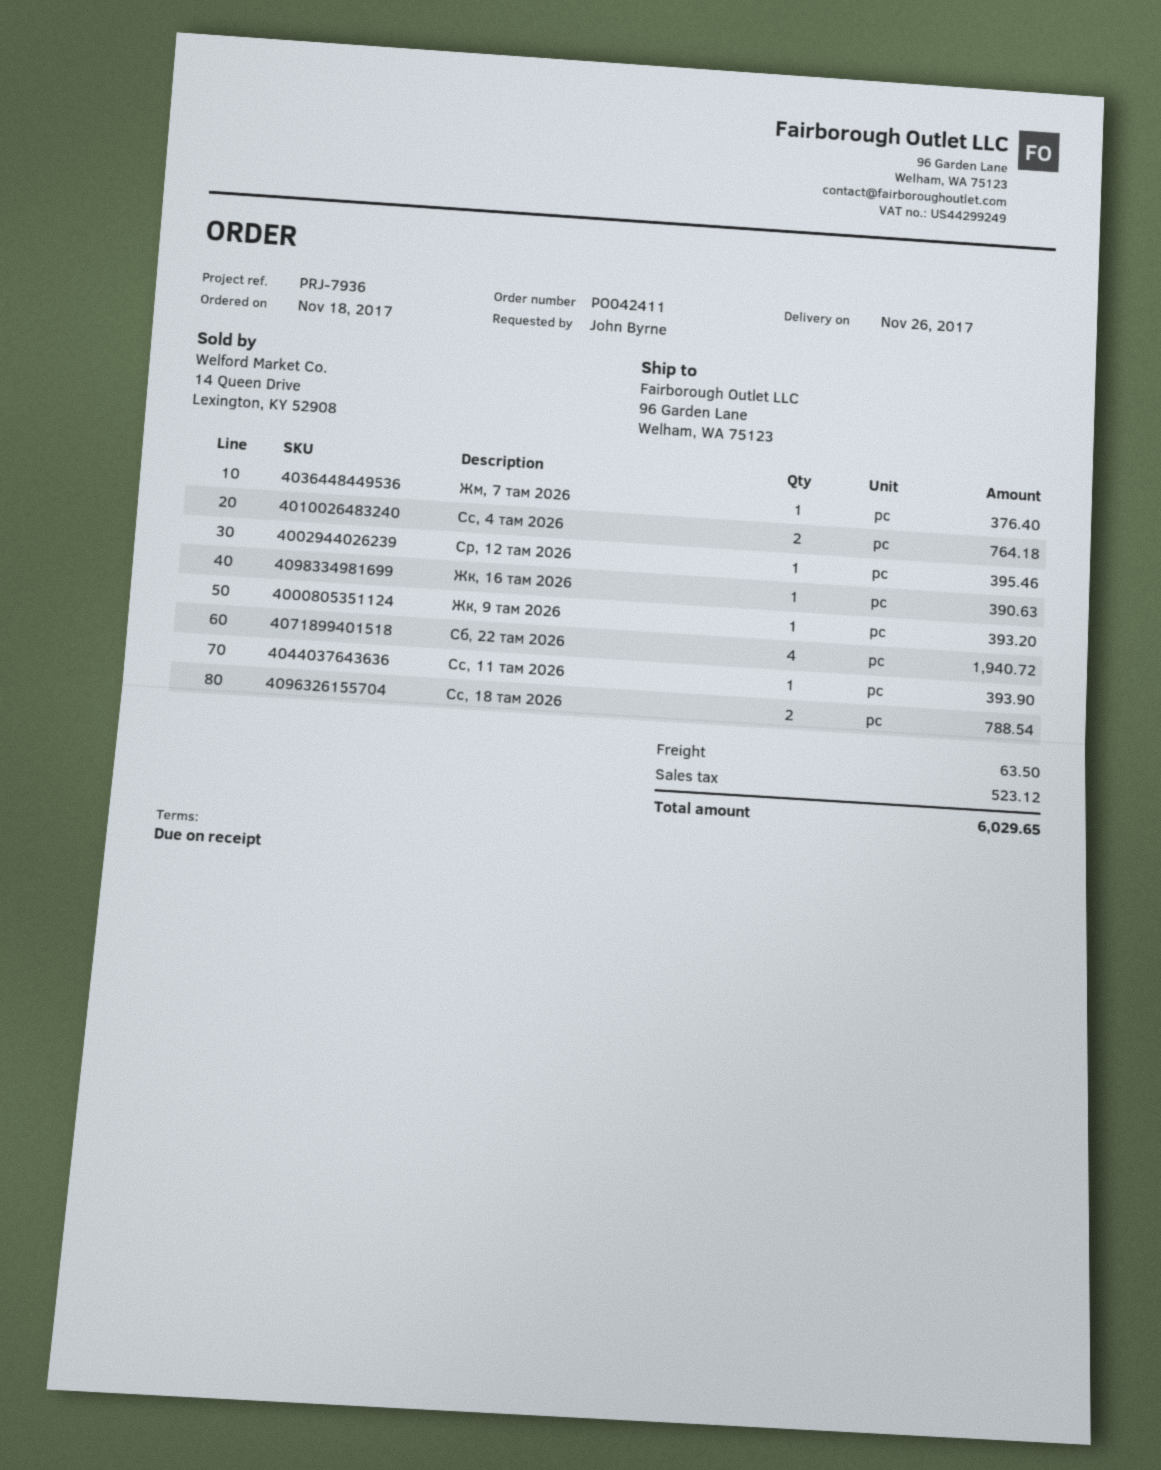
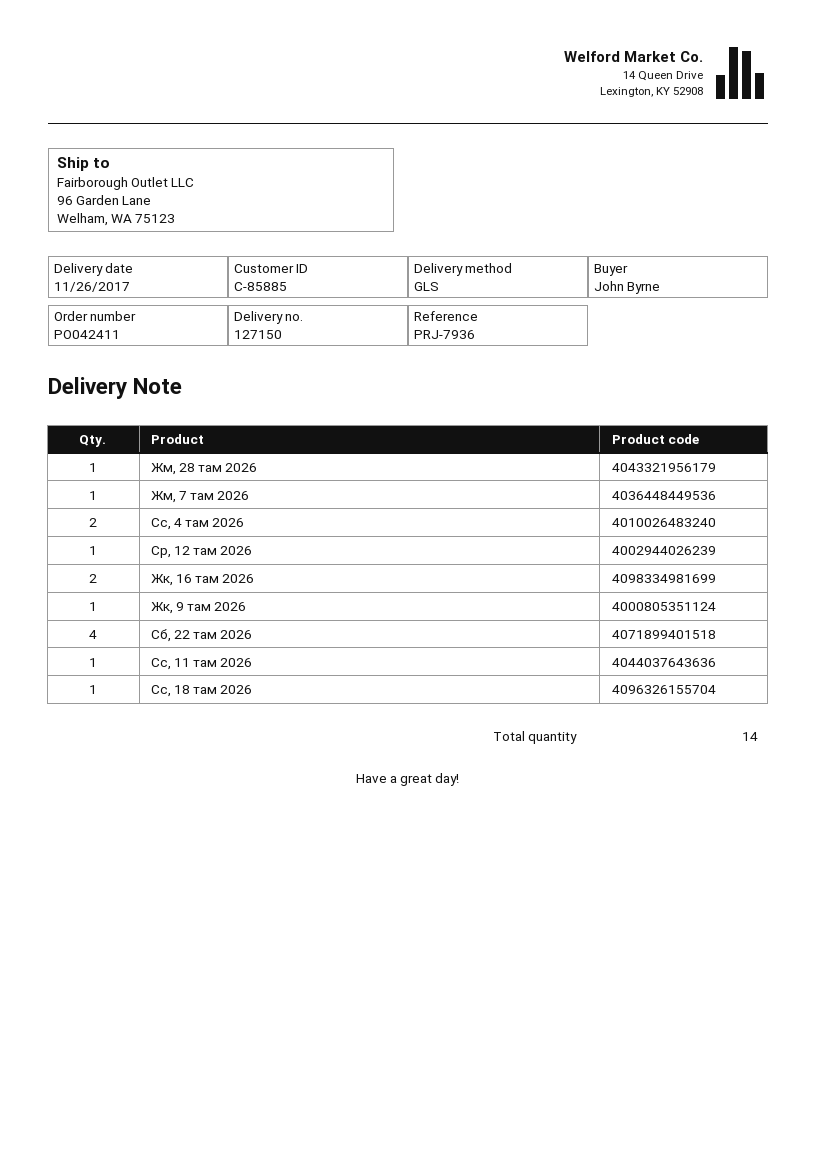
Жк, 16 там 2026: 1 -> 2
Сс, 18 там 2026: 2 -> 1
Жм, 28 там 2026: none -> 1

